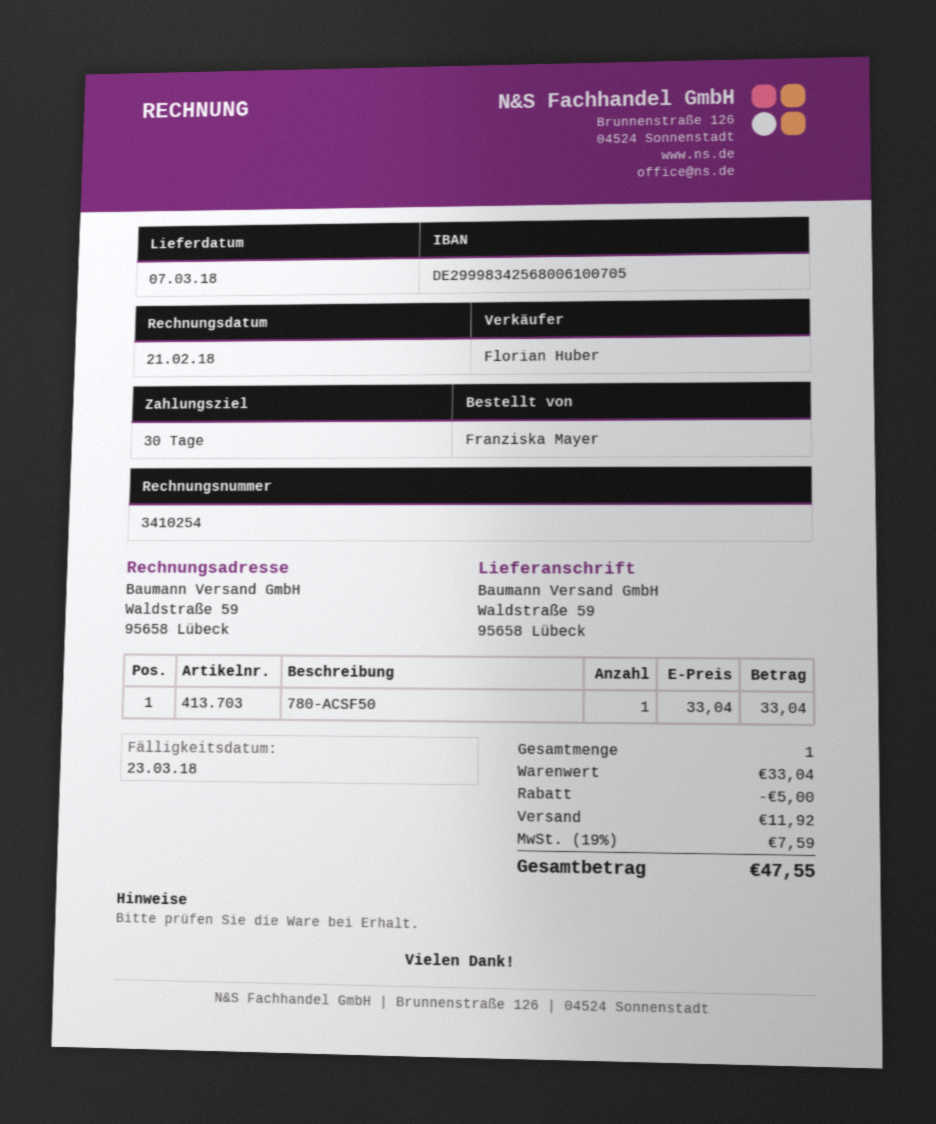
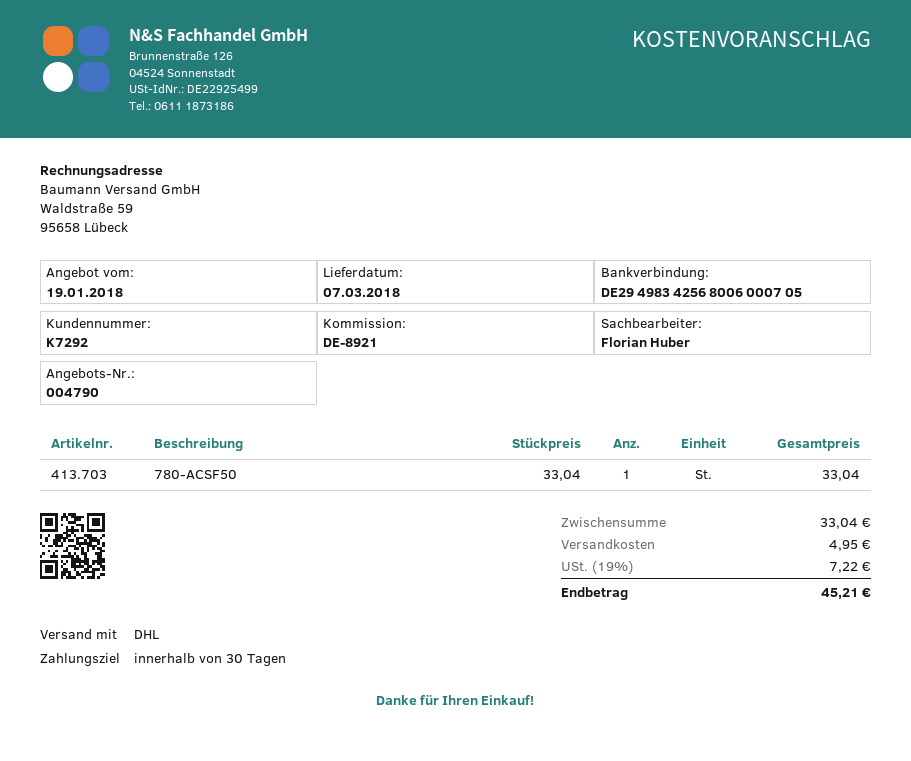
bank account: DE29998342568006100705 -> DE29498342568006000705
discount: 5.00 -> none
shipping: 11.92 -> 4.95
tax: 19% = 7.59 -> 19% = 7.22
total: 47.55 -> 45.21

